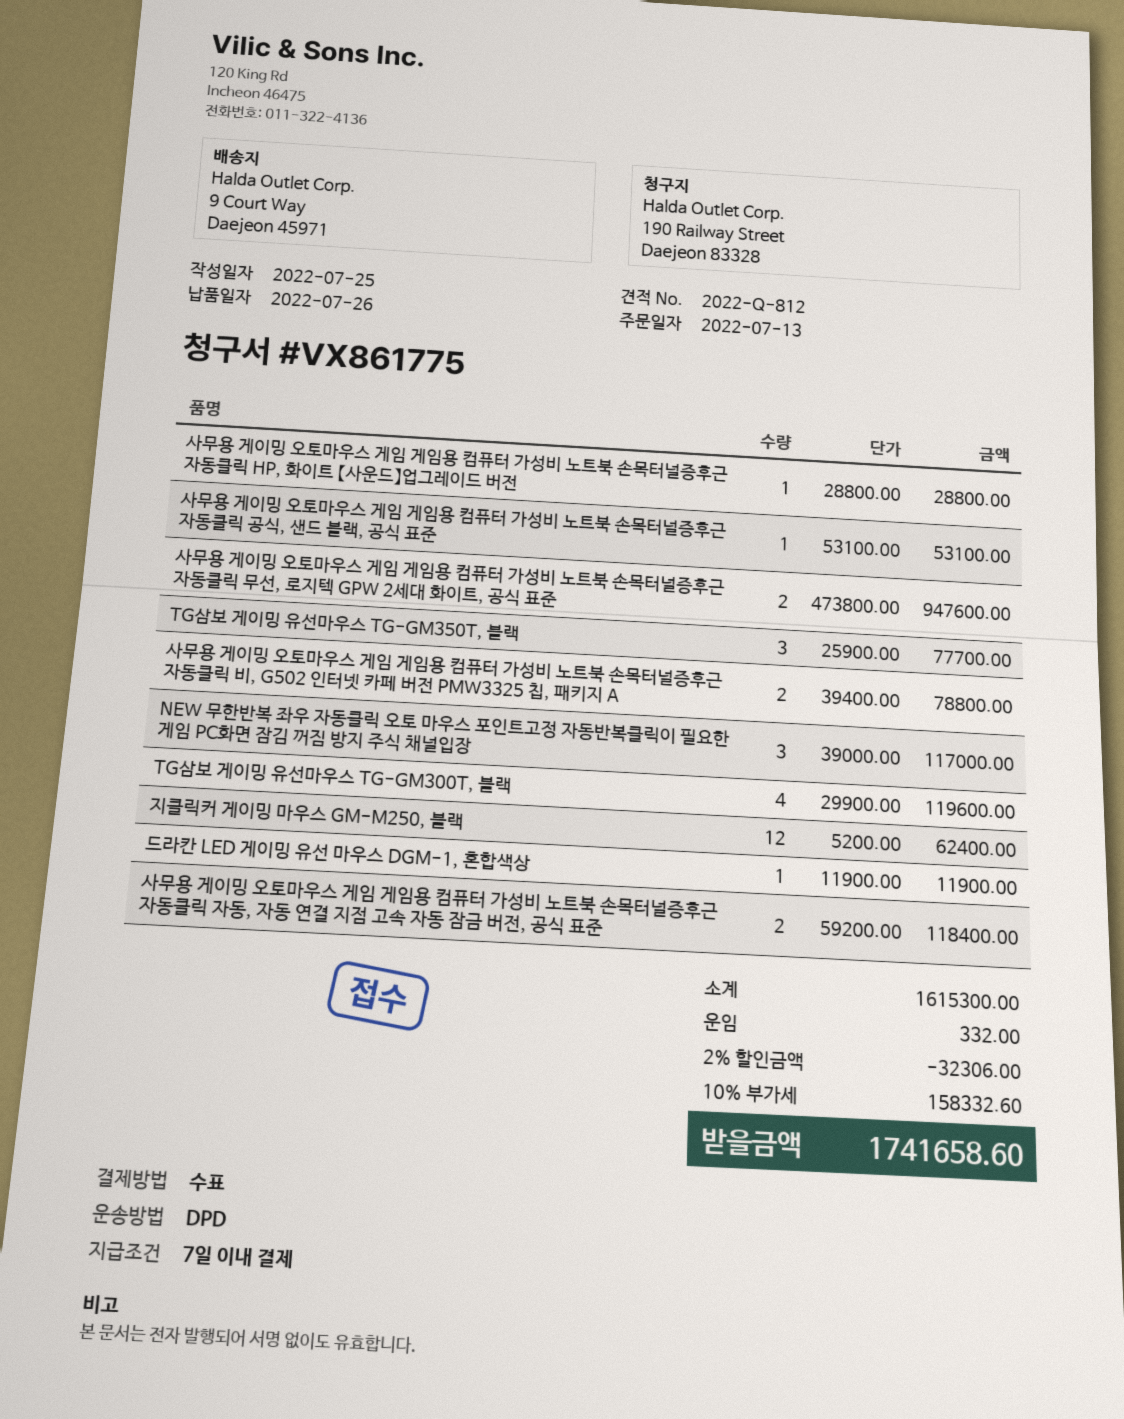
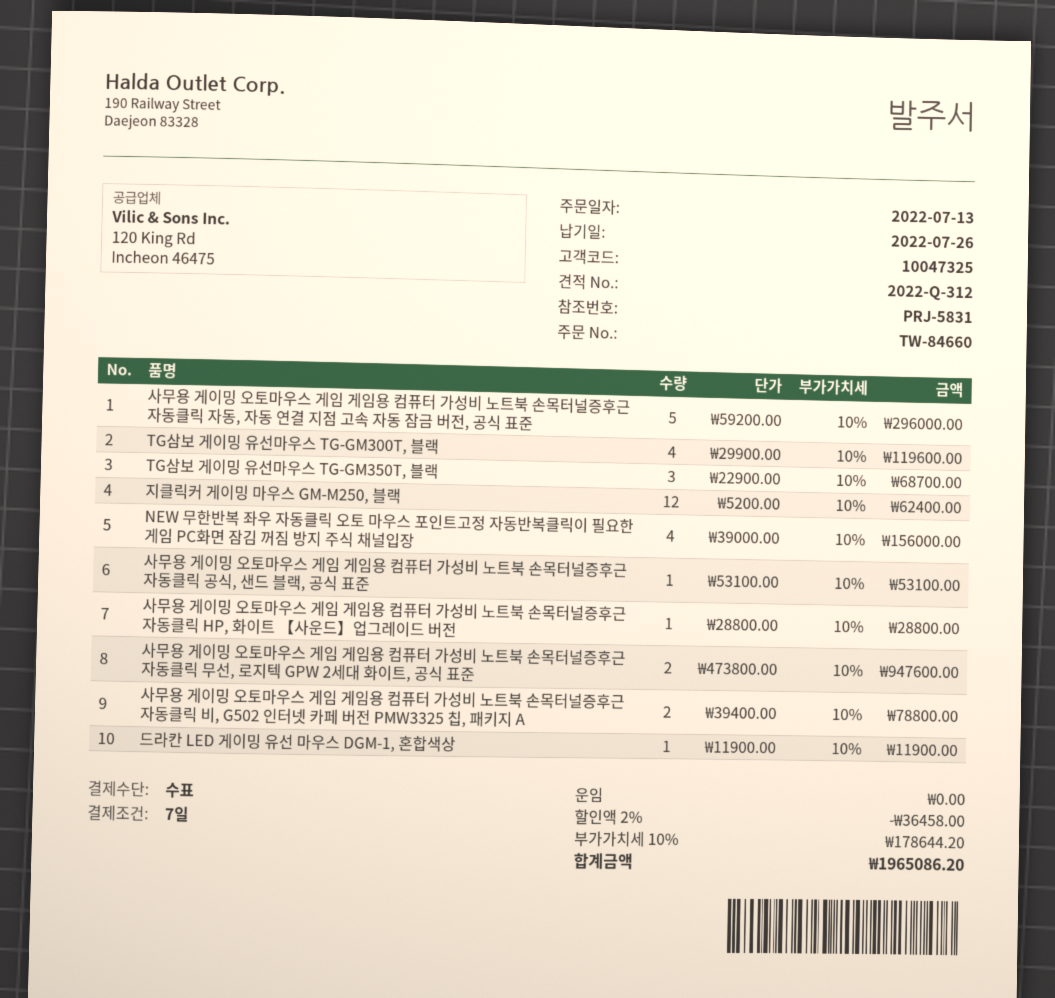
quote number: 2022-Q-812 -> 2022-Q-312
TG삼보 게이밍 유선마우스 TG-GM350T, 블랙: 3 x 25900.00 = 77700.00 -> 3 x 22900.00 = 68700.00
NEW 무한반복 좌우 자동클릭 오토 마우스 포인트고정 자동반복클릭이 필요한 게임 PC화면 잠김 꺼짐 방지 주식 채널입장: 3 x 39000.00 = 117000.00 -> 4 x 39000.00 = 156000.00
사무용 게이밍 오토마우스 게임 게임용 컴퓨터 가성비 노트북 손목터널증후근 자동클릭 자동, 자동 연결 지점 고속 자동 잠금 버전, 공식 표준: 2 x 59200.00 = 118400.00 -> 5 x 59200.00 = 296000.00
discount: 2% = 32306.00 -> 2% = 36458.00
shipping: 332.00 -> 0.00
tax: 10% = 158332.60 -> 10% = 178644.20
total: 1741658.60 -> 1965086.20

